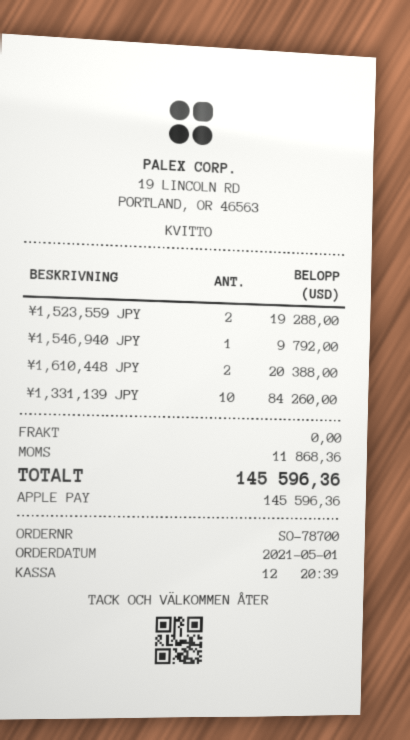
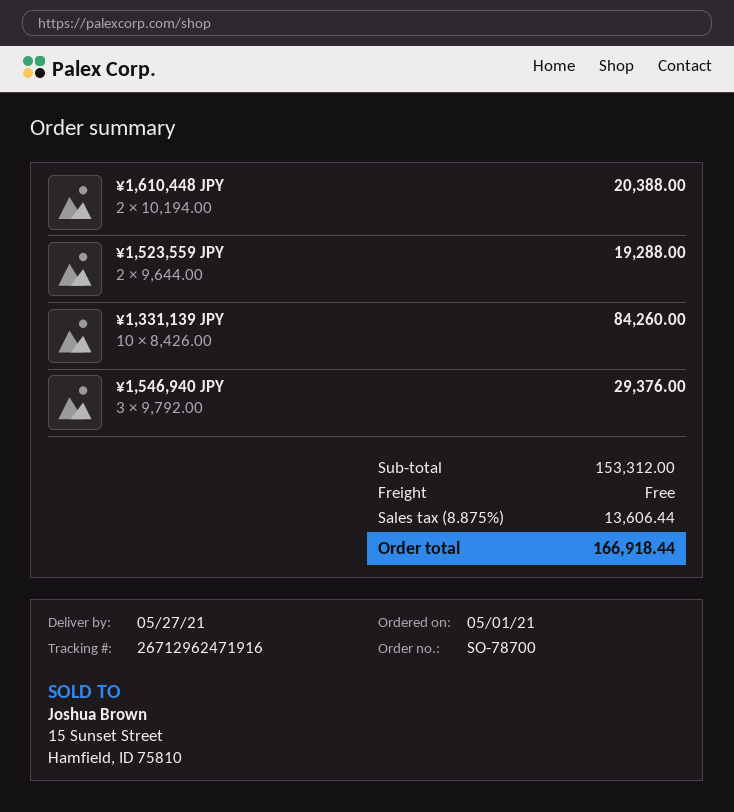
¥1,546,940 JPY: 1 for 9792.00 -> 3 for 29376.00
tax: 11868.36 -> 13606.44
total: 145596.36 -> 166918.44

